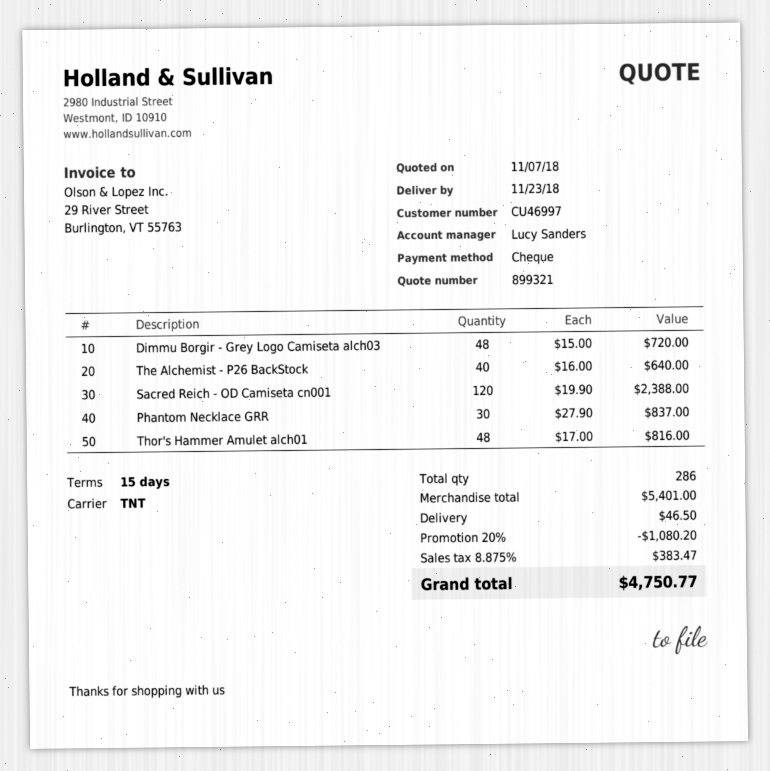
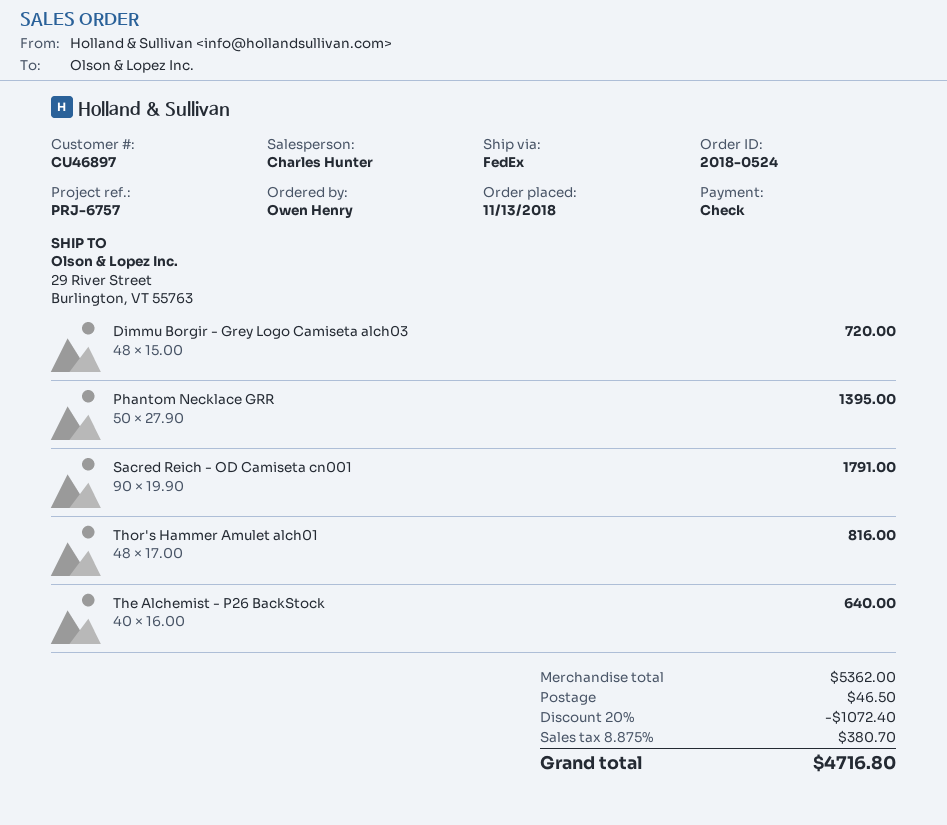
customer number: CU46997 -> CU46897
sales rep: Lucy Sanders -> Charles Hunter
shipping method: TNT -> FedEx
Sacred Reich - OD Camiseta cn001: 120 x 19.90 = 2388.00 -> 90 x 19.90 = 1791.00
Phantom Necklace GRR: 30 x 27.90 = 837.00 -> 50 x 27.90 = 1395.00
subtotal: 5401.00 -> 5362.00
discount: 20% = 1080.20 -> 20% = 1072.40
tax: 8.875% = 383.47 -> 8.875% = 380.70
total: 4750.77 -> 4716.80

